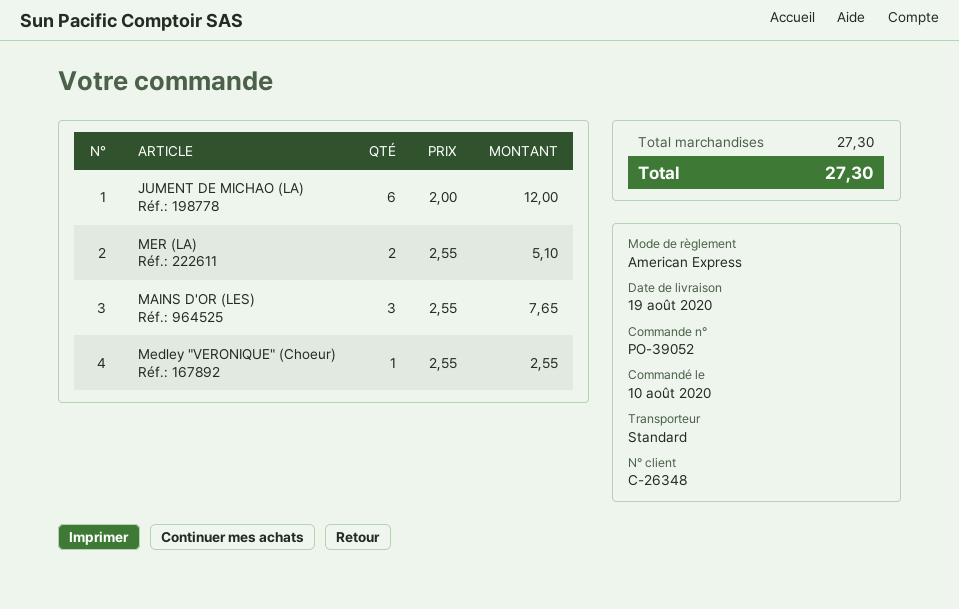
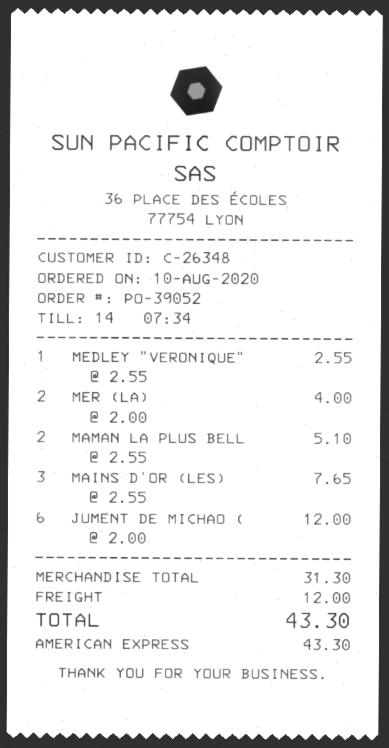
MER (LA): 2 x 2.55 = 5.10 -> 2 x 2.00 = 4.00
MAMAN LA PLUS BELL: none -> 2 x 2.55 = 5.10
subtotal: 27.30 -> 31.30
shipping: none -> 12.00
total: 27.30 -> 43.30

